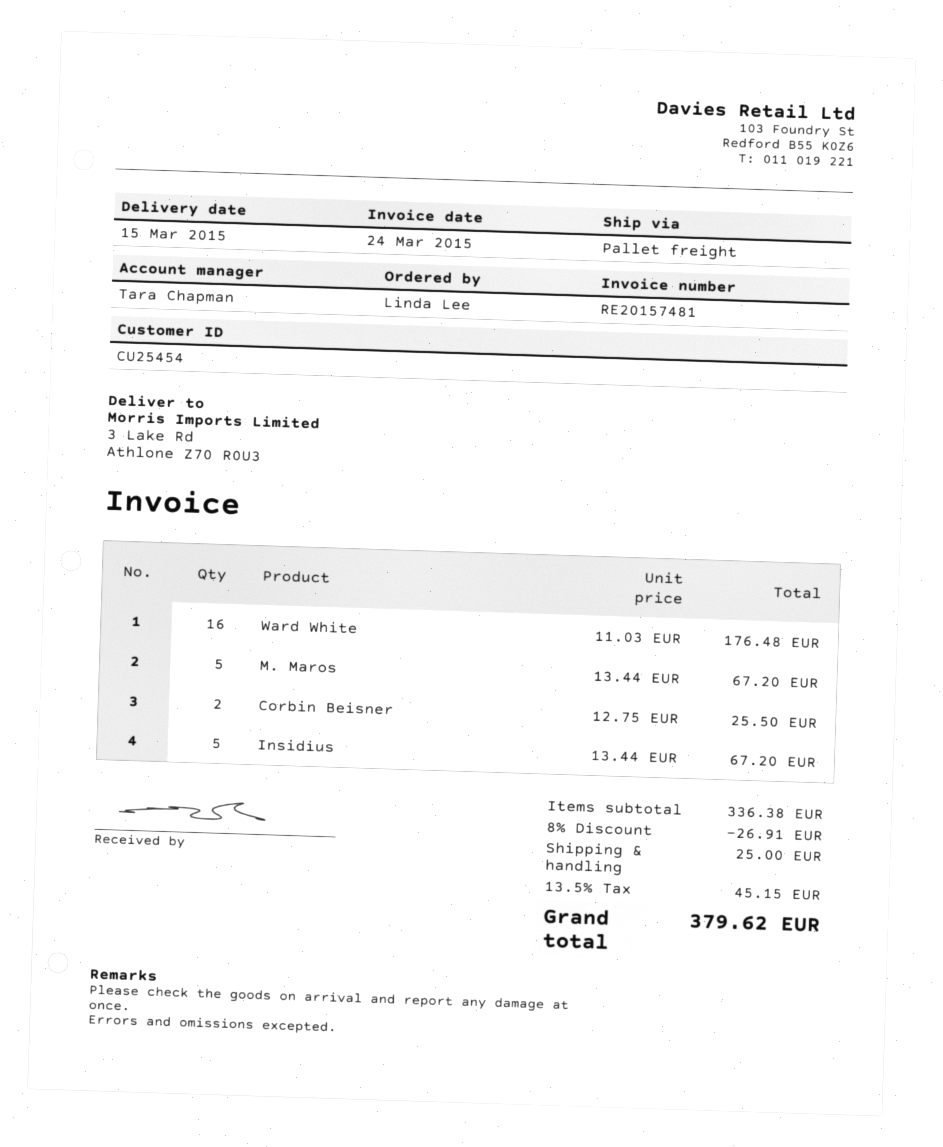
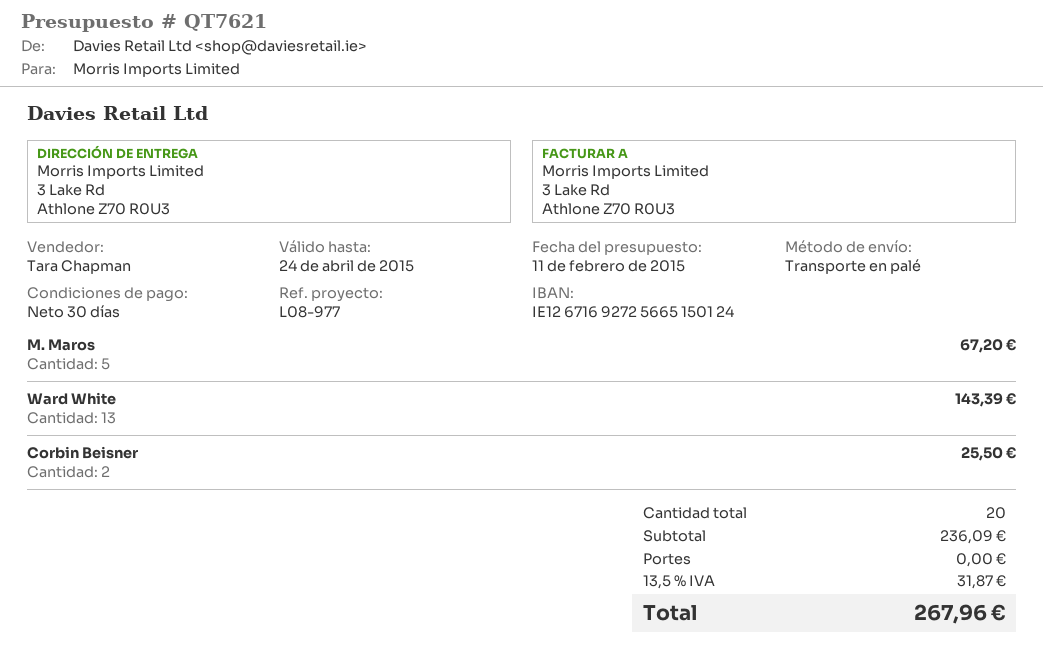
Ward White: 16 for 176.48 -> 13 for 143.39
Insidius: 5 for 67.20 -> none
subtotal: 336.38 -> 236.09
discount: 8% = 26.91 -> none
shipping: 25.00 -> 0.00
tax: 13.5% = 45.15 -> 13.5% = 31.87
total: 379.62 -> 267.96

